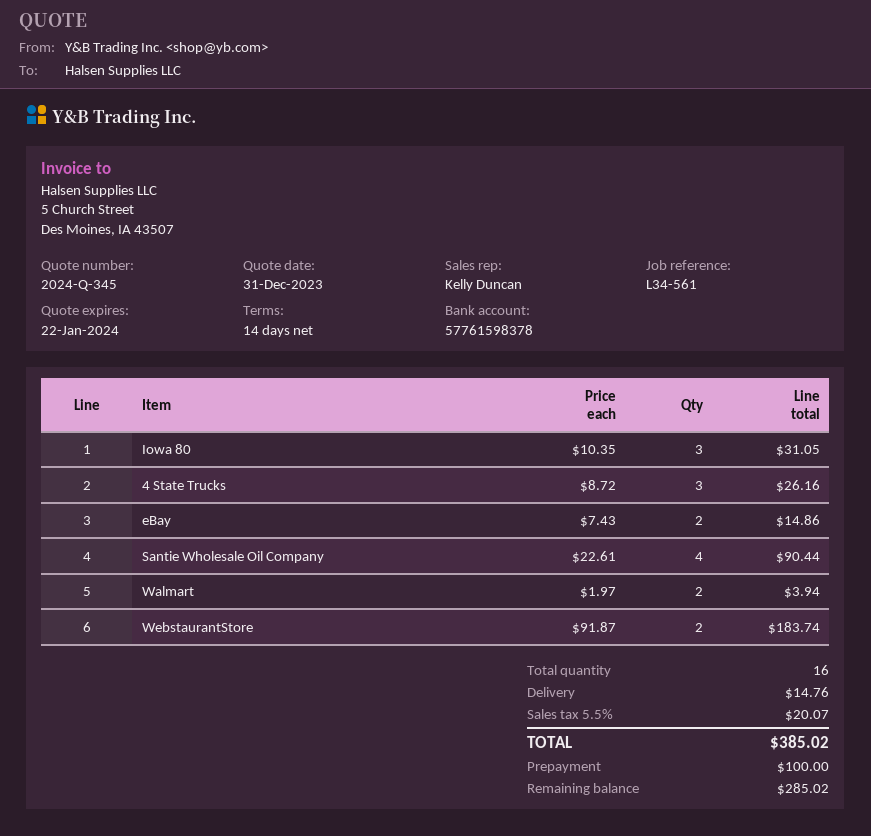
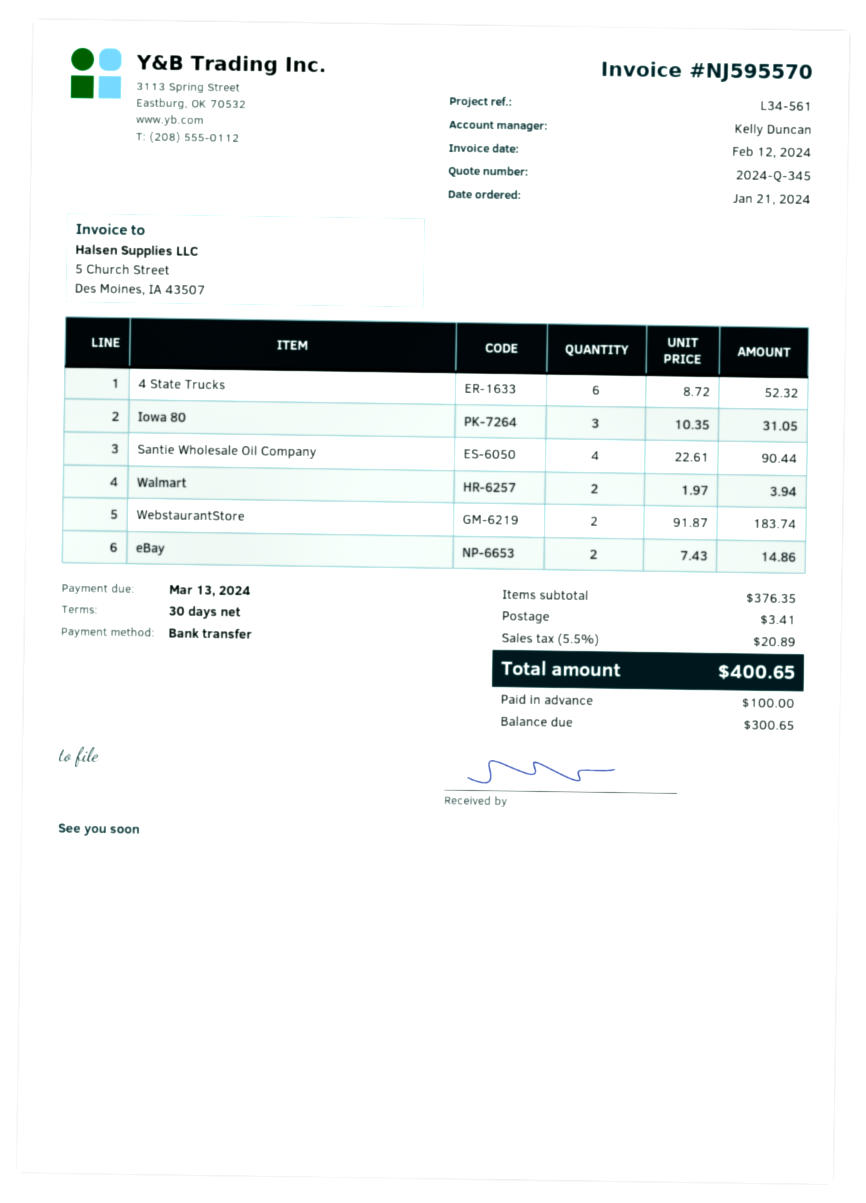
payment terms: 14 days -> 30 days
4 State Trucks: 3 x 8.72 = 26.16 -> 6 x 8.72 = 52.32
shipping: 14.76 -> 3.41
tax: 5.5% = 20.07 -> 5.5% = 20.89
total: 385.02 -> 400.65
balance: 285.02 -> 300.65

